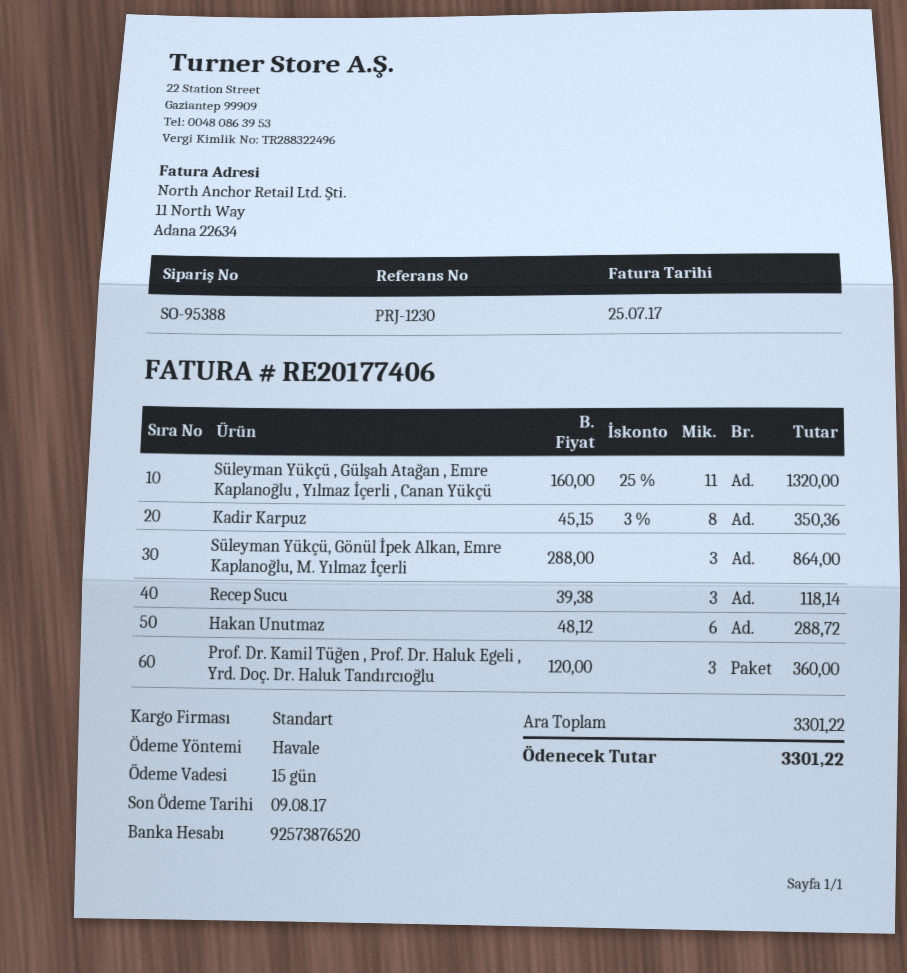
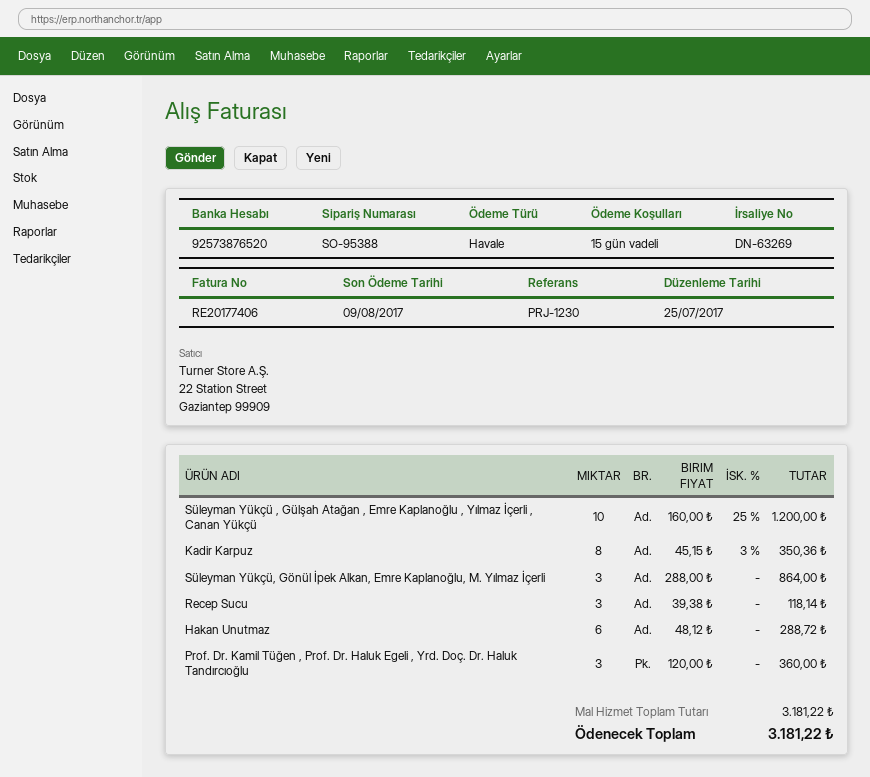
Süleyman Yükçü , Gülşah Atağan , Emre Kaplanoğlu , Yılmaz İçerli , Canan Yükçü: 11 x 160.00 - 25% = 1320.00 -> 10 x 160.00 - 25% = 1200.00
subtotal: 3301.22 -> 3181.22
total: 3301.22 -> 3181.22

